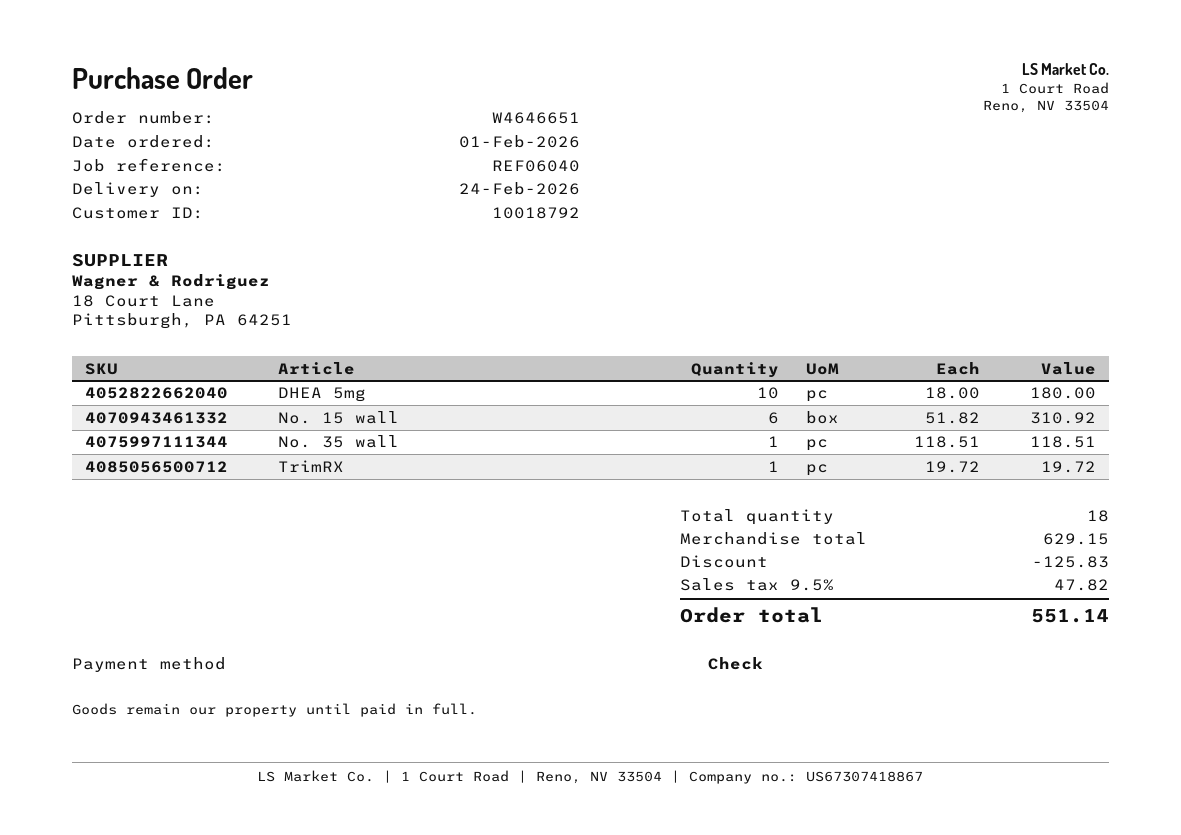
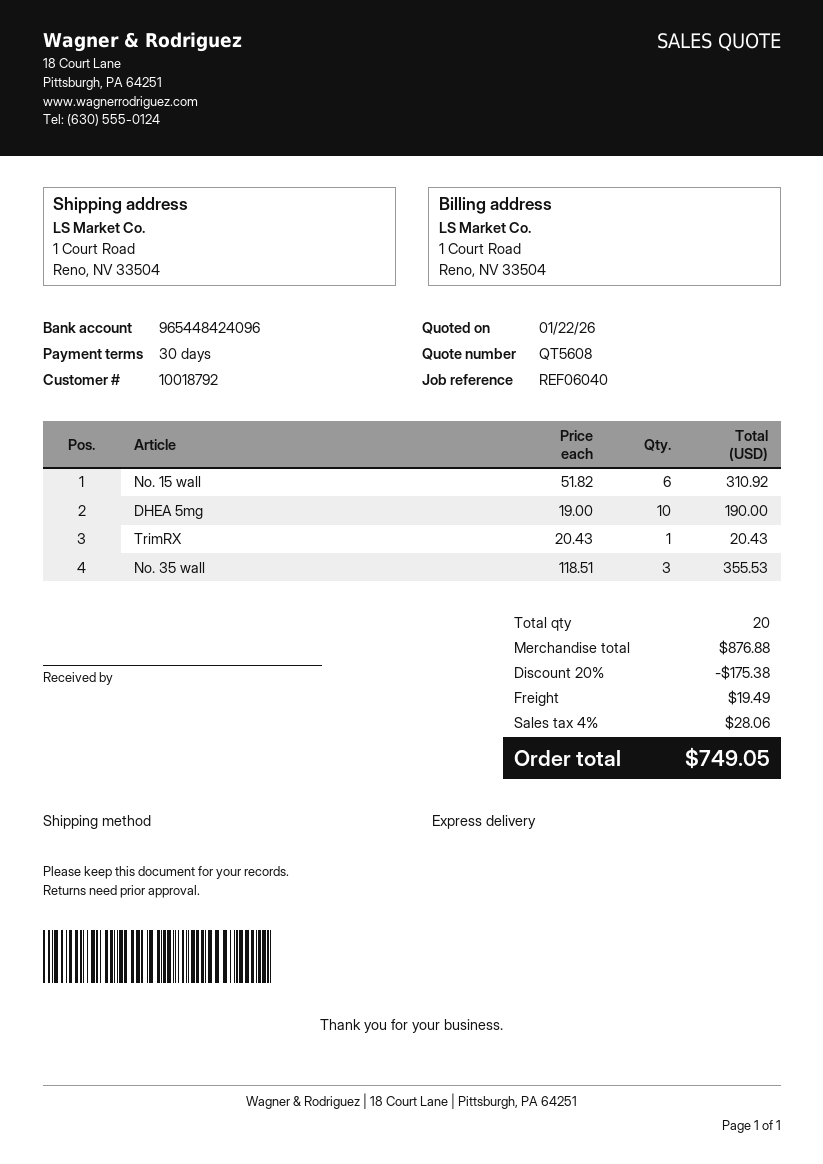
DHEA 5mg: 10 x 18.00 = 180.00 -> 10 x 19.00 = 190.00
No. 35 wall: 1 x 118.51 = 118.51 -> 3 x 118.51 = 355.53
TrimRX: 1 x 19.72 = 19.72 -> 1 x 20.43 = 20.43
total quantity: 18 -> 20
subtotal: 629.15 -> 876.88
discount: 125.83 -> 175.38
shipping: none -> 19.49
tax: 9.5% = 47.82 -> 4% = 28.06
total: 551.14 -> 749.05

